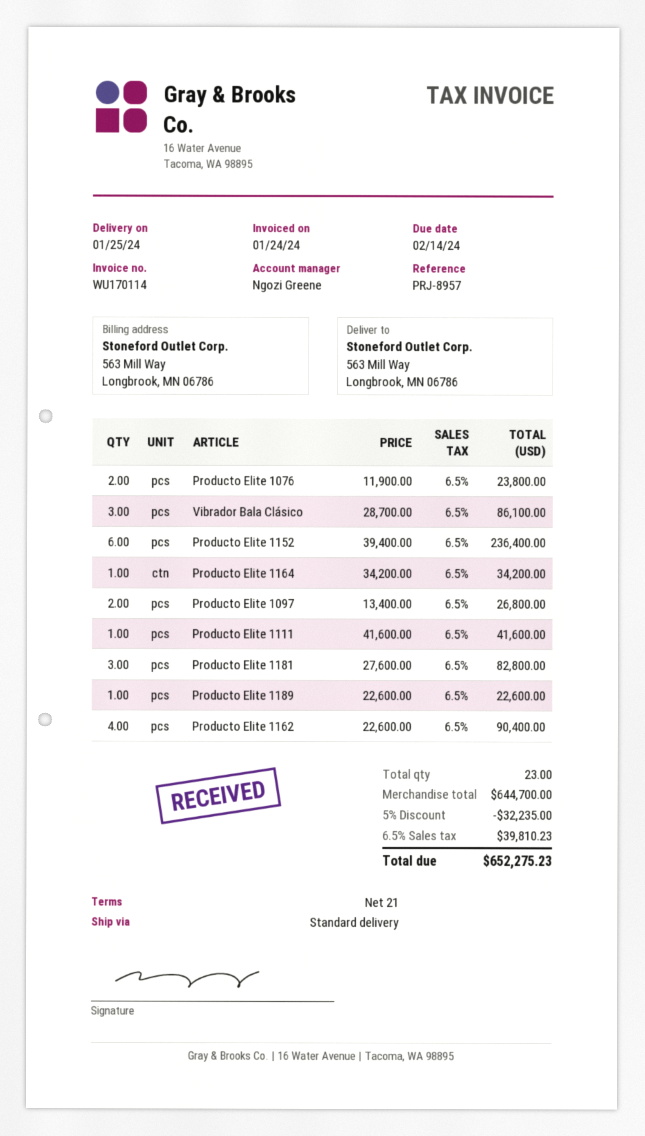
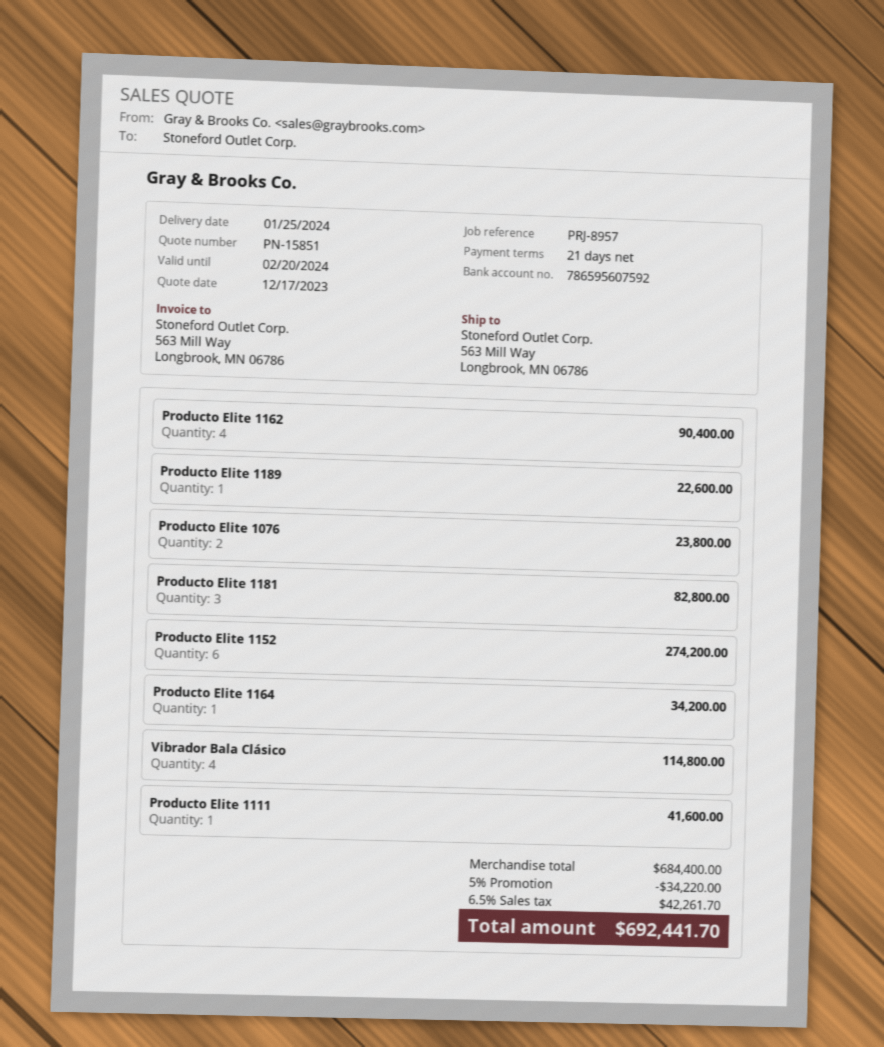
Vibrador Bala Clásico: 3 for 86100.00 -> 4 for 114800.00
Producto Elite 1152: 6 for 236400.00 -> 6 for 274200.00
Producto Elite 1097: 2 for 26800.00 -> none
subtotal: 644700.00 -> 684400.00
discount: 5% = 32235.00 -> 5% = 34220.00
tax: 6.5% = 39810.23 -> 6.5% = 42261.70
total: 652275.23 -> 692441.70

